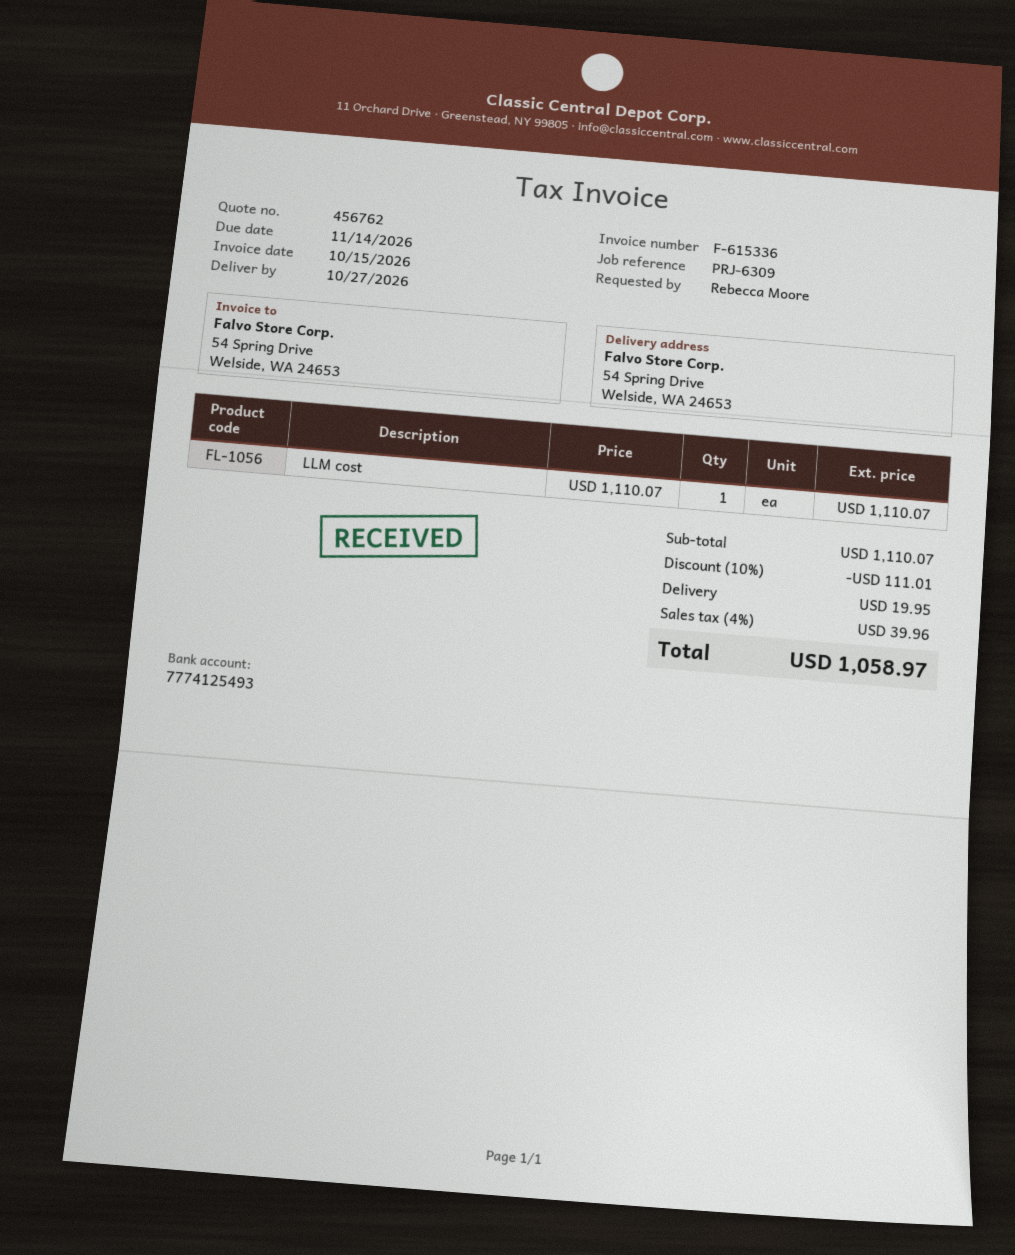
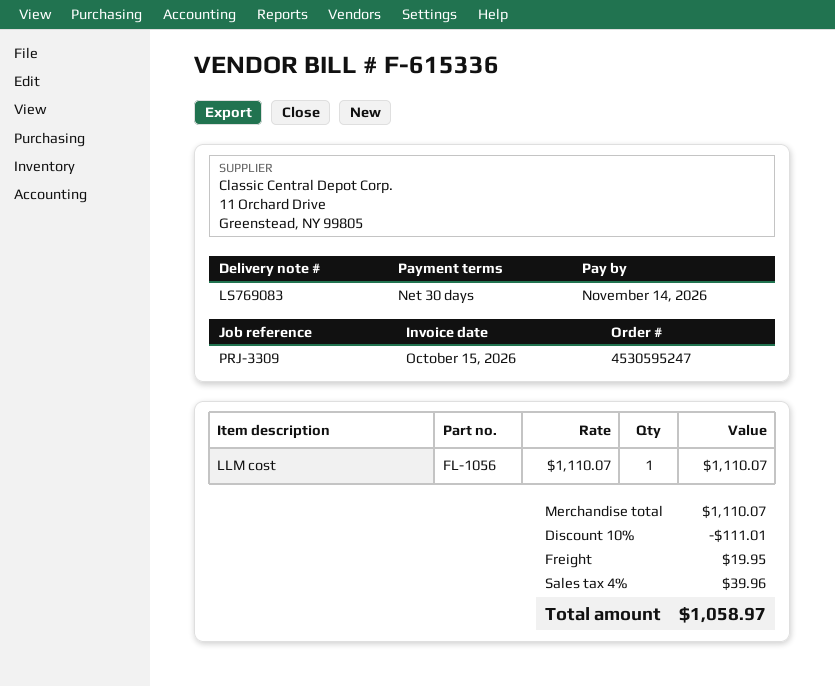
reference: PRJ-6309 -> PRJ-3309

